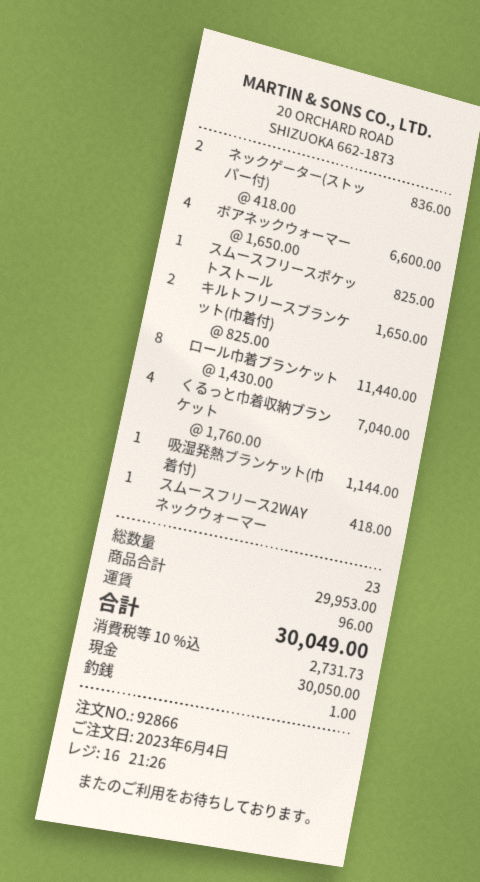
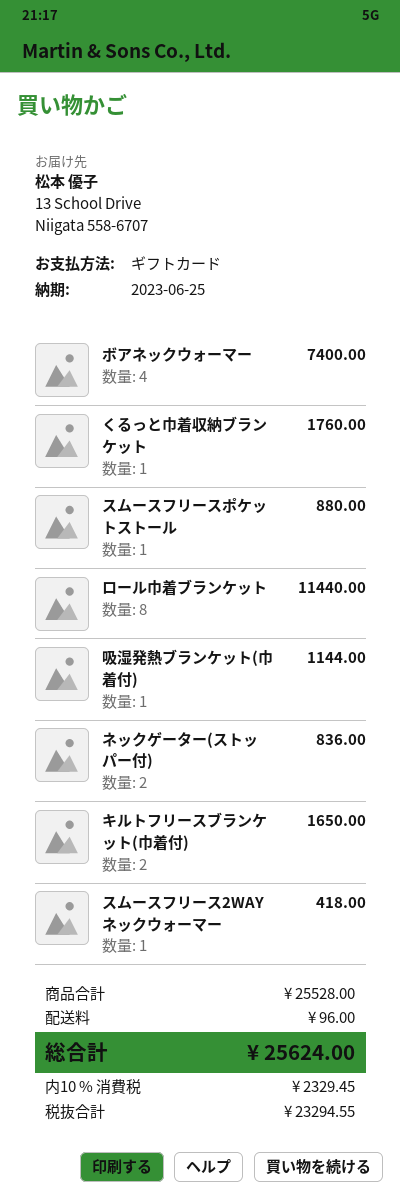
payment method: cash -> gift card
ボアネックウォーマー: 4 for 6600.00 -> 4 for 7400.00
スムースフリースポケットストール: 1 for 825.00 -> 1 for 880.00
くるっと巾着収納ブランケット: 4 for 7040.00 -> 1 for 1760.00
subtotal: 29953.00 -> 25528.00
tax: 10% = 2731.73 -> 10% = 2329.45
total: 30049.00 -> 25624.00

